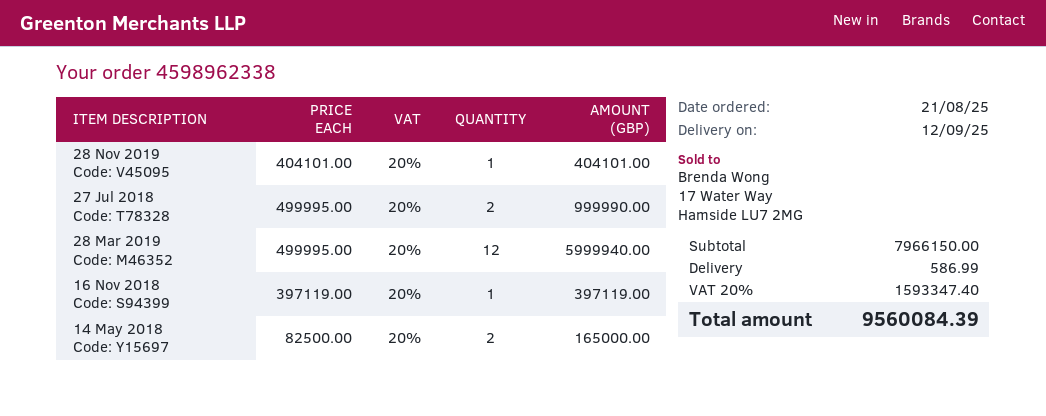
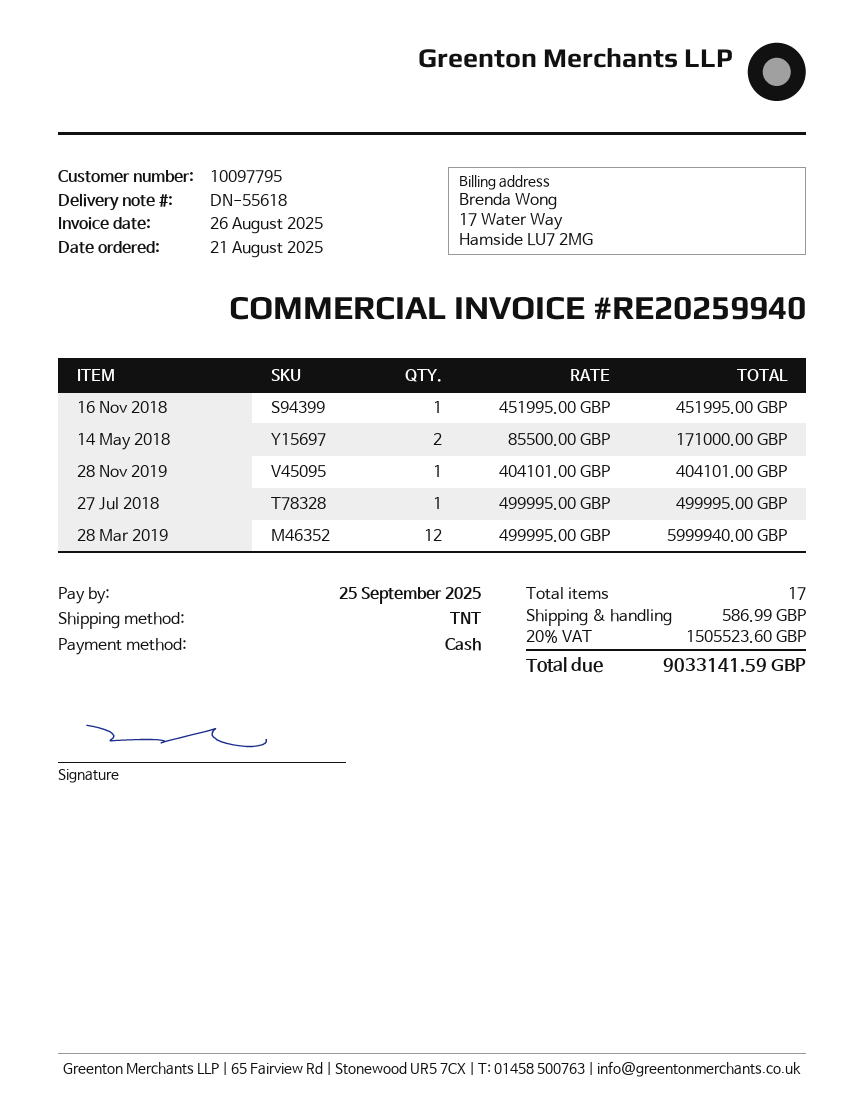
27 Jul 2018: 2 x 499995.00 = 999990.00 -> 1 x 499995.00 = 499995.00
16 Nov 2018: 1 x 397119.00 = 397119.00 -> 1 x 451995.00 = 451995.00
14 May 2018: 2 x 82500.00 = 165000.00 -> 2 x 85500.00 = 171000.00
tax: 20% = 1593347.40 -> 20% = 1505523.60
total: 9560084.39 -> 9033141.59

